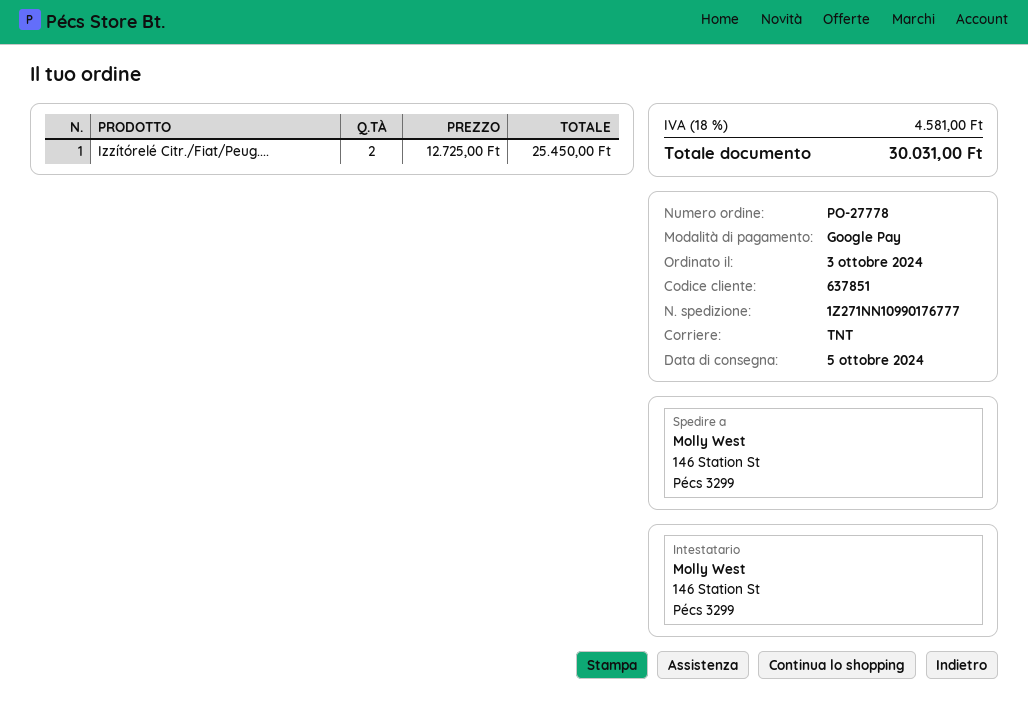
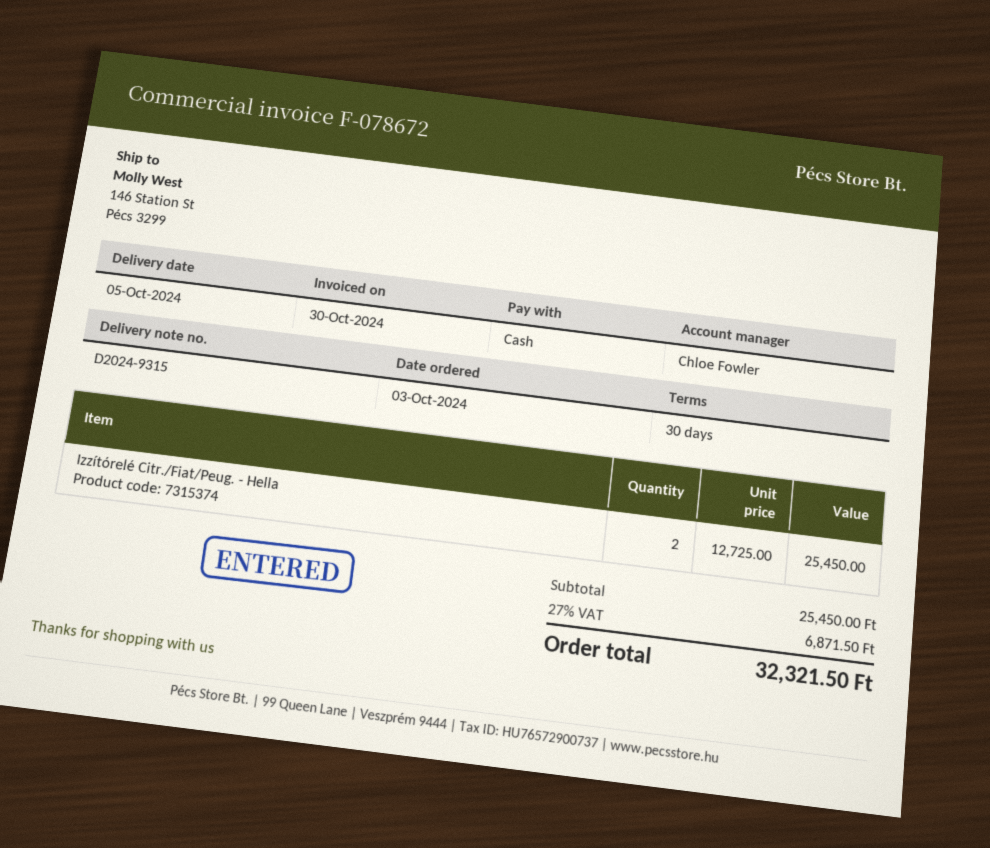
payment method: Google Pay -> cash
tax: 18% = 4581.00 -> 27% = 6871.50
total: 30031.00 -> 32321.50

